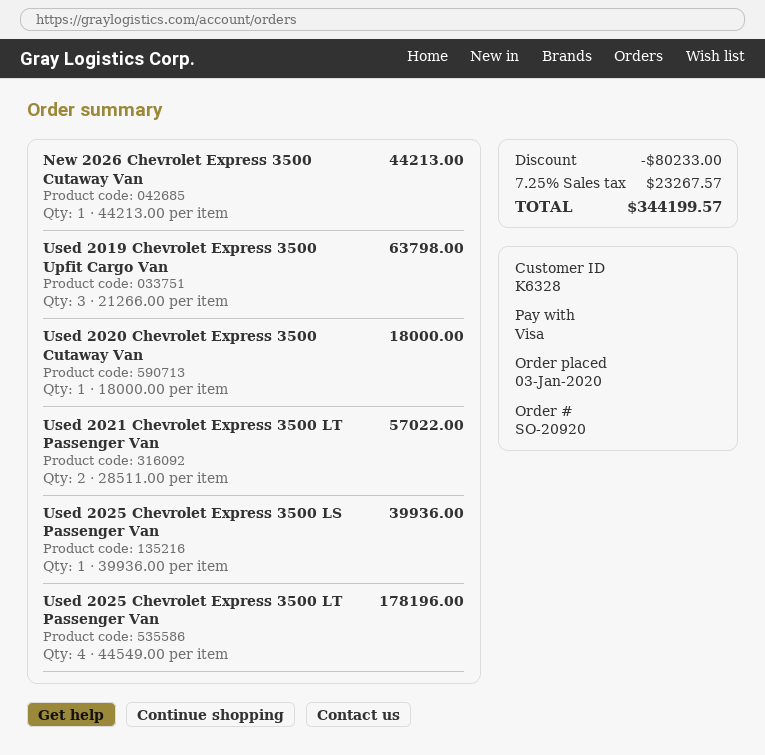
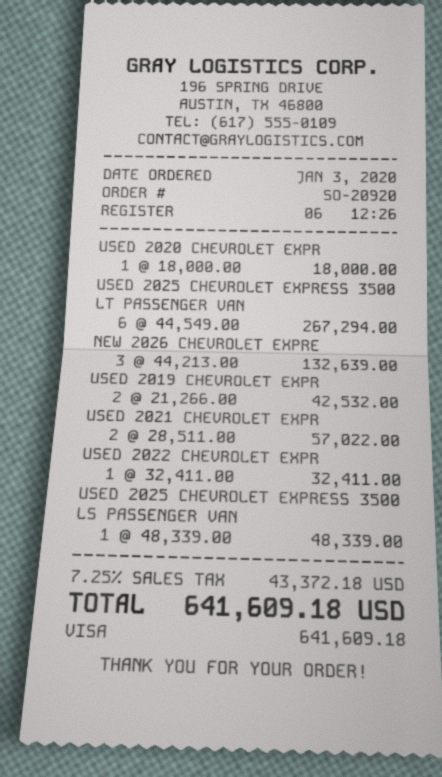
New 2026 Chevrolet Express 3500 Cutaway Van: 1 x 44213.00 = 44213.00 -> 3 x 44213.00 = 132639.00
Used 2019 Chevrolet Express 3500 Upfit Cargo Van: 3 x 21266.00 = 63798.00 -> 2 x 21266.00 = 42532.00
Used 2025 Chevrolet Express 3500 LS Passenger Van: 1 x 39936.00 = 39936.00 -> 1 x 48339.00 = 48339.00
Used 2025 Chevrolet Express 3500 LT Passenger Van: 4 x 44549.00 = 178196.00 -> 6 x 44549.00 = 267294.00
USED 2022 CHEVROLET EXPR: none -> 1 x 32411.00 = 32411.00
discount: 80233.00 -> none
tax: 7.25% = 23267.57 -> 7.25% = 43372.18
total: 344199.57 -> 641609.18

